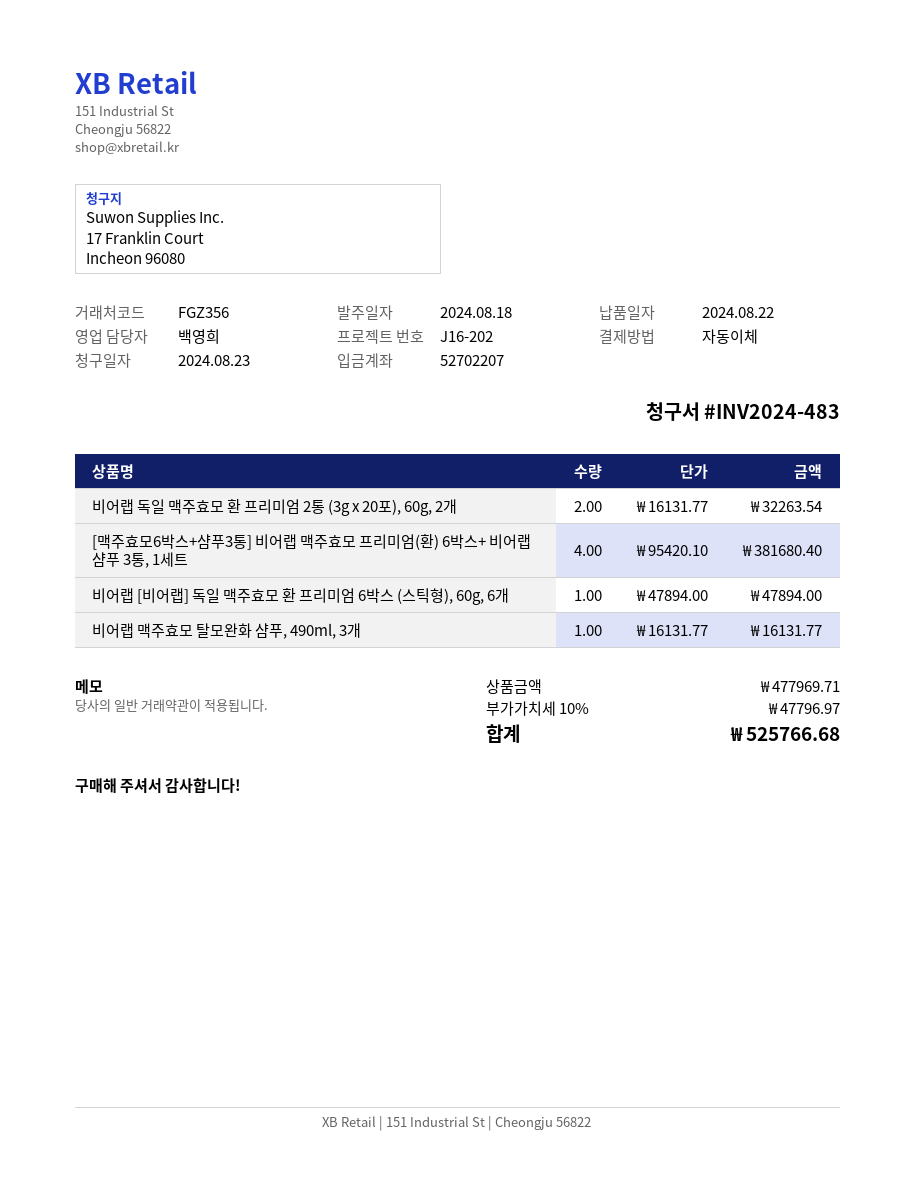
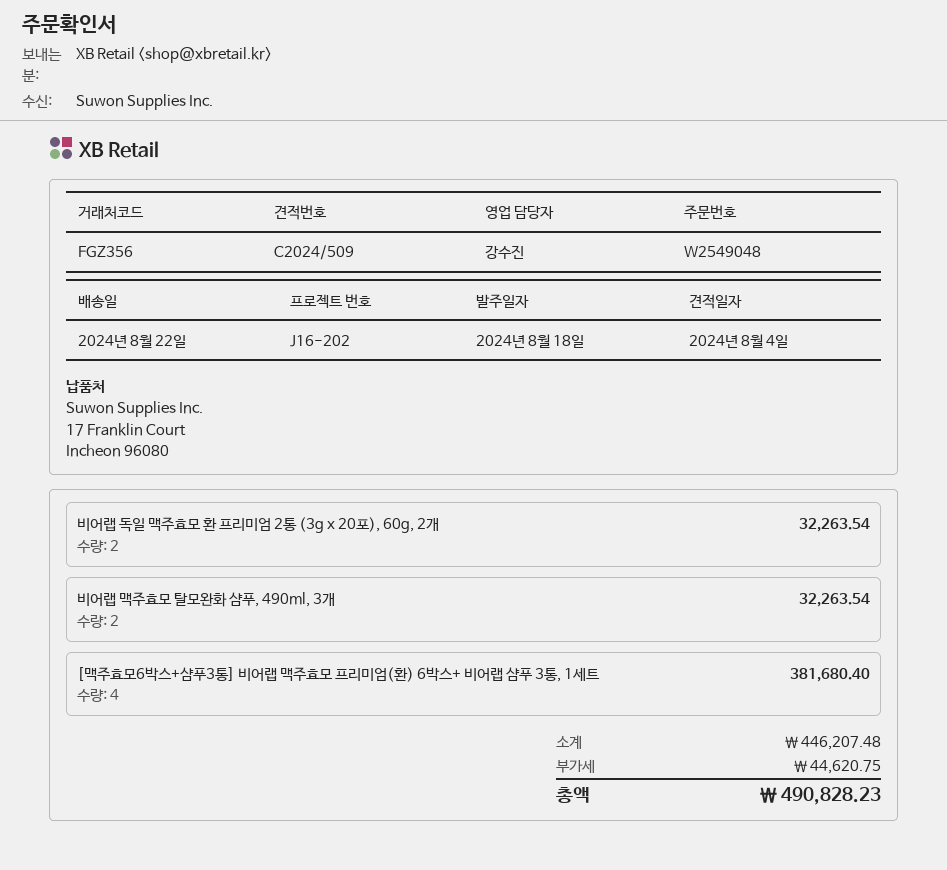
sales rep: 백영희 -> 강수진
비어랩 [비어랩] 독일 맥주효모 환 프리미엄 6박스 (스틱형), 60g, 6개: 1 for 47894.00 -> none
비어랩 맥주효모 탈모완화 샴푸, 490ml, 3개: 1 for 16131.77 -> 2 for 32263.54
subtotal: 477969.71 -> 446207.48
tax: 47796.97 -> 44620.75
total: 525766.68 -> 490828.23

